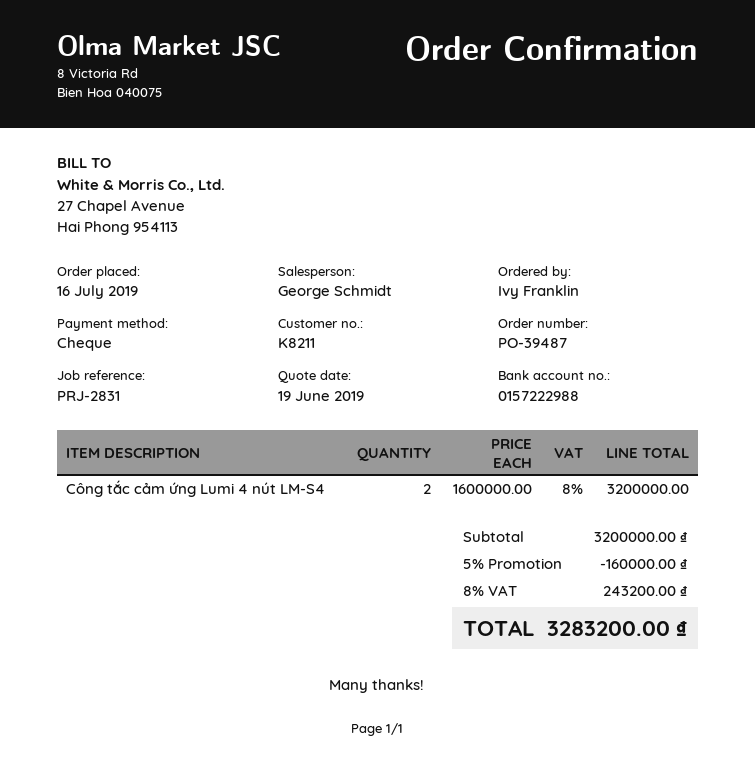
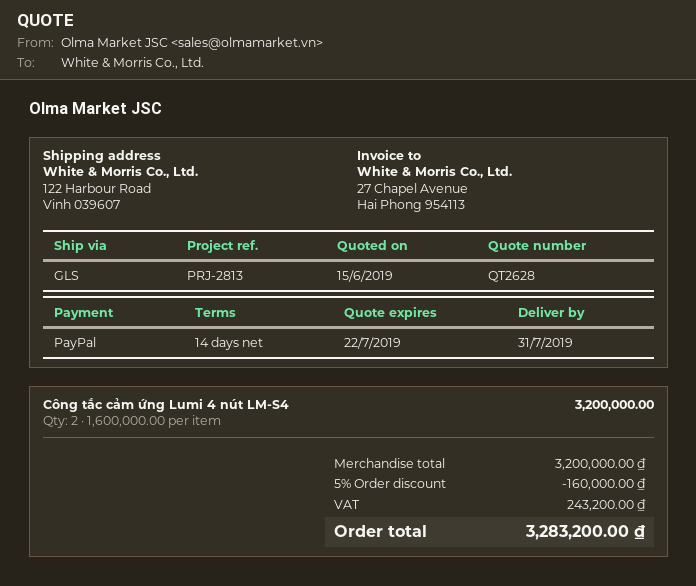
quote date: 2019-06-19 -> 2019-06-15
reference: PRJ-2831 -> PRJ-2813
payment method: cheque -> PayPal

